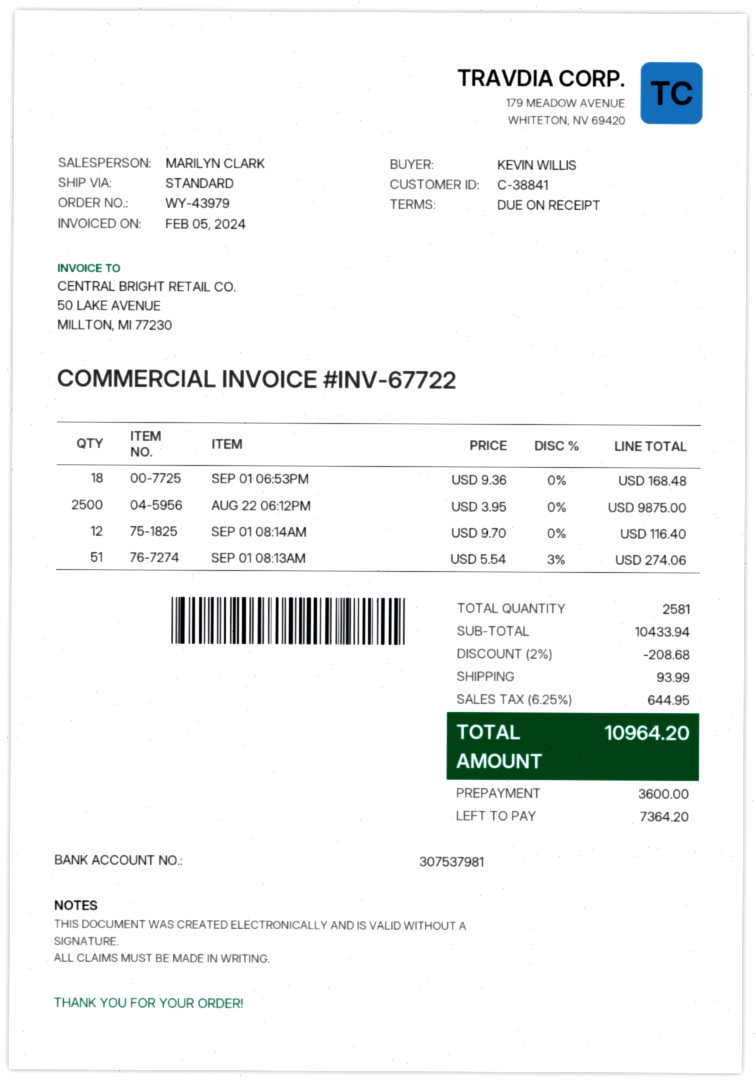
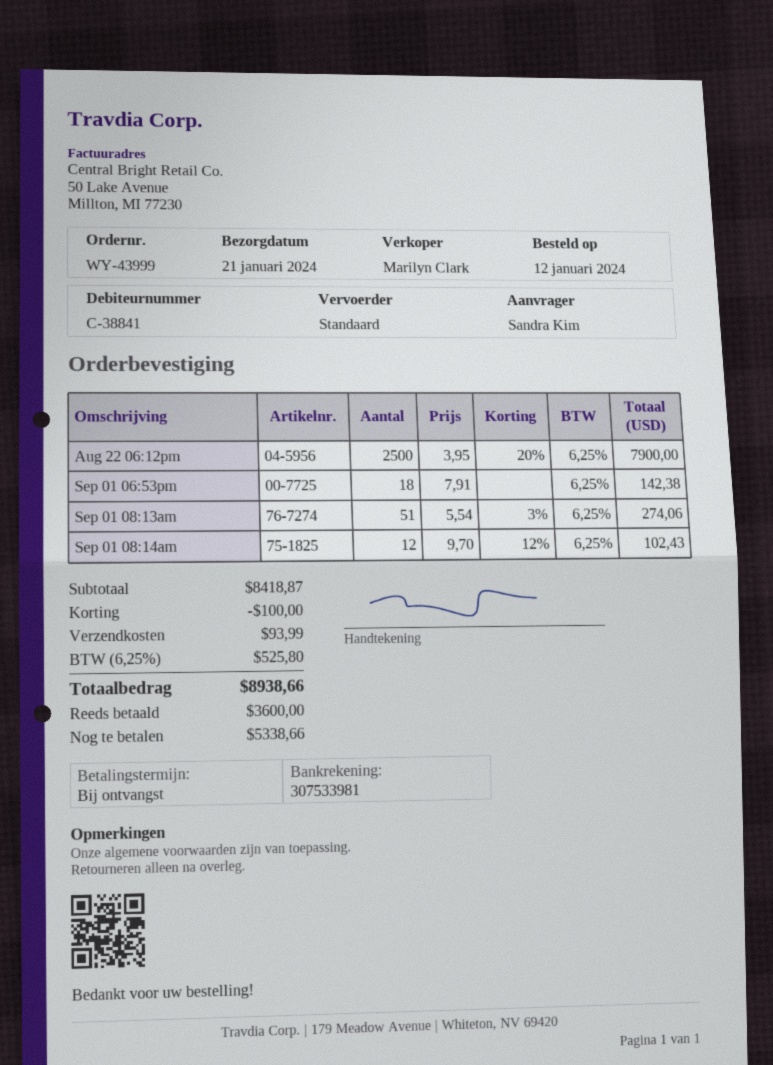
order number: WY-43979 -> WY-43999
ordered by: KEVIN WILLIS -> Sandra Kim
bank account: 307537981 -> 307533981
SEP 01 06:53PM: 18 x 9.36 = 168.48 -> 18 x 7.91 = 142.38
AUG 22 06:12PM: 2500 x 3.95 = 9875.00 -> 2500 x 3.95 - 20% = 7900.00
SEP 01 08:14AM: 12 x 9.70 = 116.40 -> 12 x 9.70 - 12% = 102.43
subtotal: 10433.94 -> 8418.87
discount: 208.68 -> 100.00
tax: 6.25% = 644.95 -> 6.25% = 525.80
total: 10964.20 -> 8938.66
balance: 7364.20 -> 5338.66

